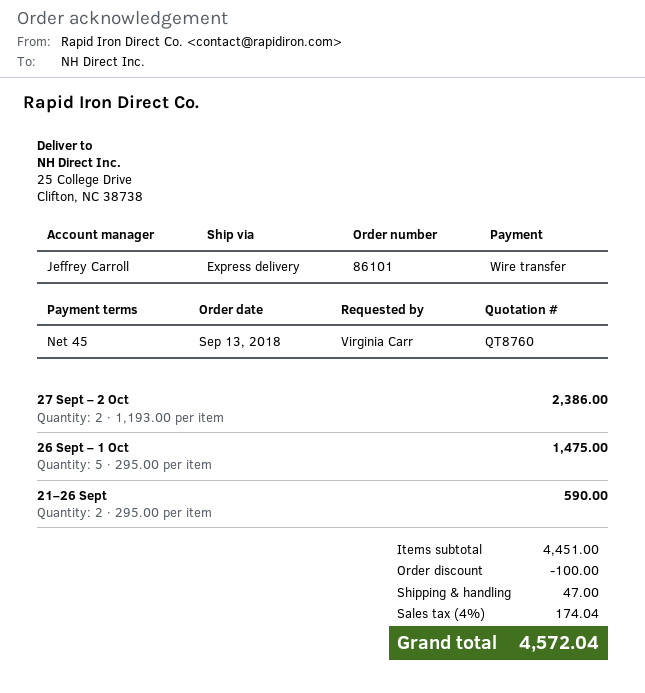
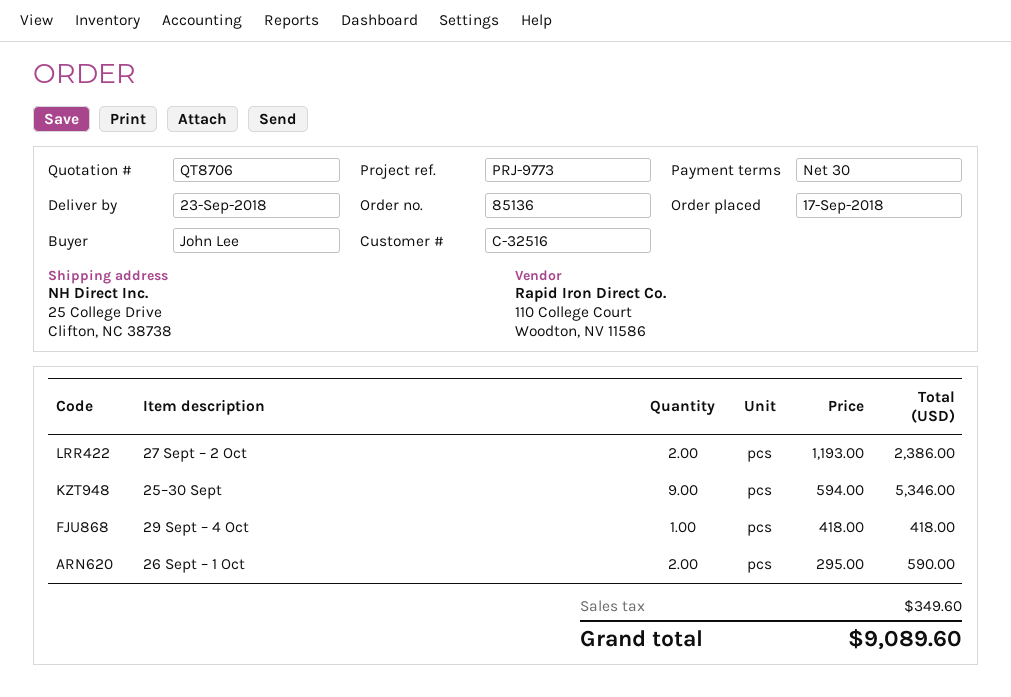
quote number: QT8760 -> QT8706
order number: 86101 -> 85136
order date: 2018-09-13 -> 2018-09-17
payment terms: 45 days -> 30 days
ordered by: Virginia Carr -> John Lee
26 Sept – 1 Oct: 5 x 295.00 = 1475.00 -> 2 x 295.00 = 590.00
21–26 Sept: 2 x 295.00 = 590.00 -> none
25–30 Sept: none -> 9 x 594.00 = 5346.00
29 Sept – 4 Oct: none -> 1 x 418.00 = 418.00
discount: 100.00 -> none
shipping: 47.00 -> none
tax: 174.04 -> 349.60
total: 4572.04 -> 9089.60

